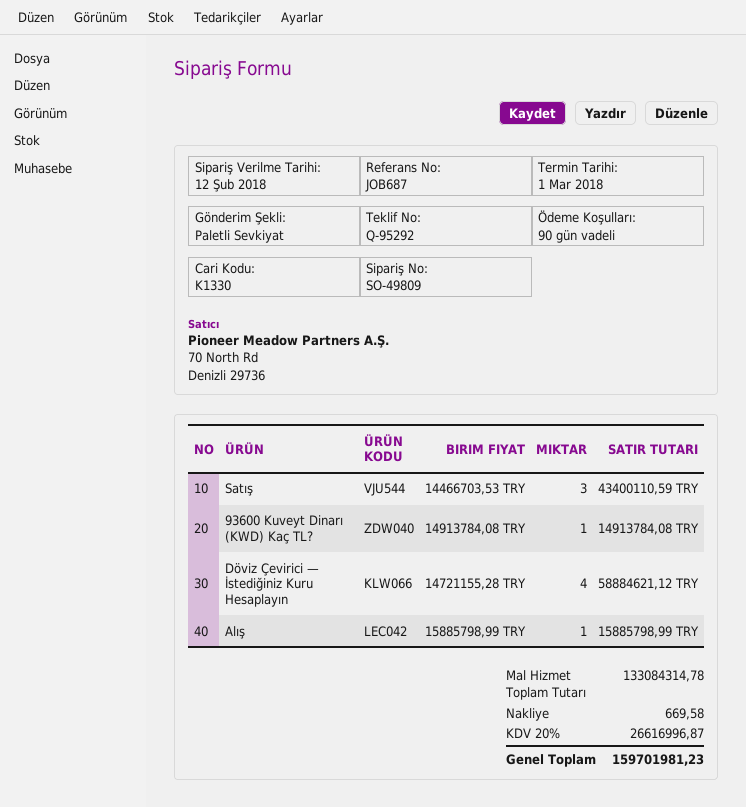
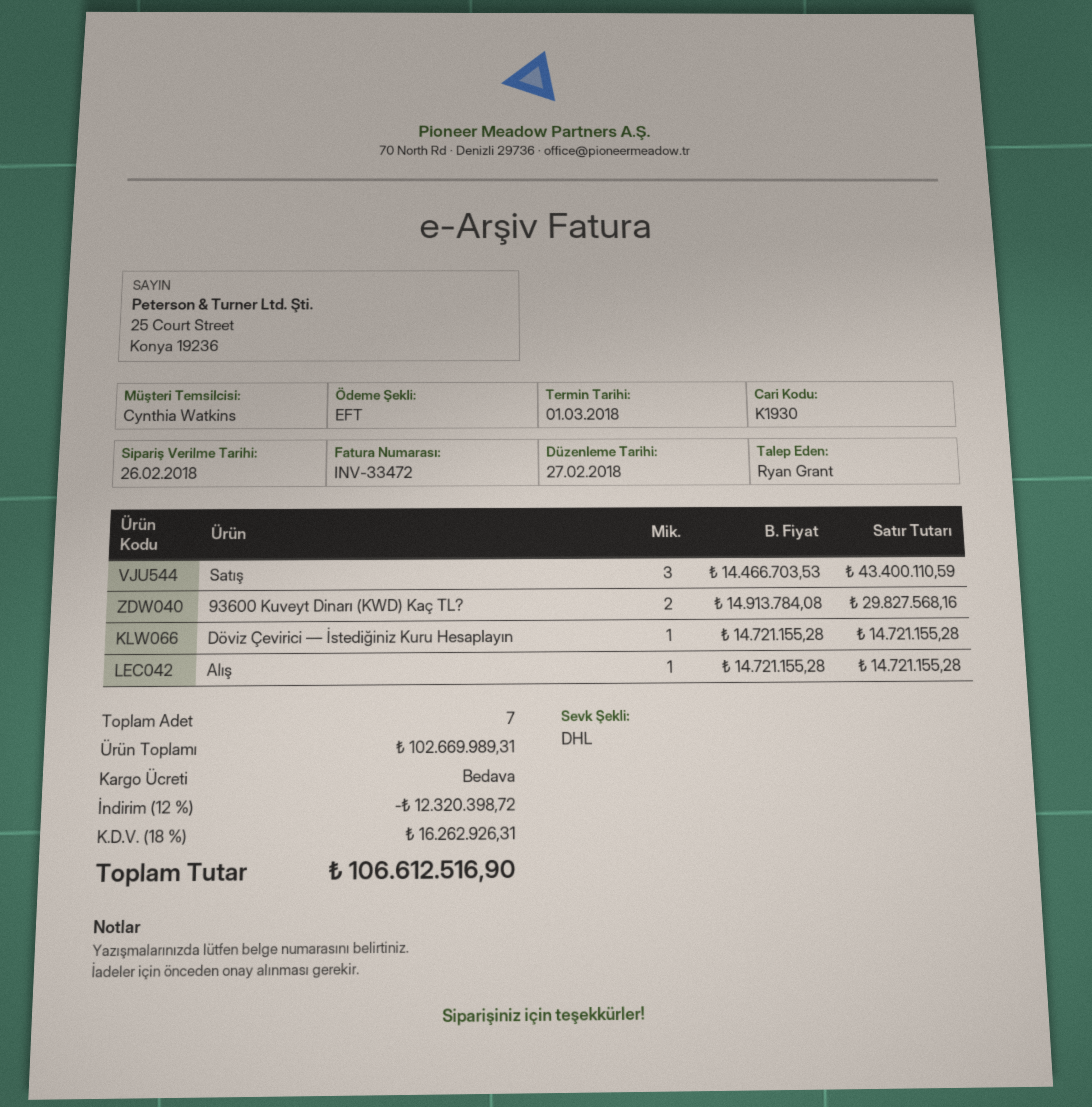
order date: 2018-02-12 -> 2018-02-26
customer number: K1330 -> K1930
shipping method: pallet freight -> DHL
93600 Kuveyt Dinarı (KWD) Kaç TL?: 1 x 14913784.08 = 14913784.08 -> 2 x 14913784.08 = 29827568.16
Döviz Çevirici — İstediğiniz Kuru Hesaplayın: 4 x 14721155.28 = 58884621.12 -> 1 x 14721155.28 = 14721155.28
Alış: 1 x 15885798.99 = 15885798.99 -> 1 x 14721155.28 = 14721155.28
subtotal: 133084314.78 -> 102669989.31
discount: none -> 12% = 12320398.72
shipping: 669.58 -> 0.00
tax: 20% = 26616996.87 -> 18% = 16262926.31
total: 159701981.23 -> 106612516.90

